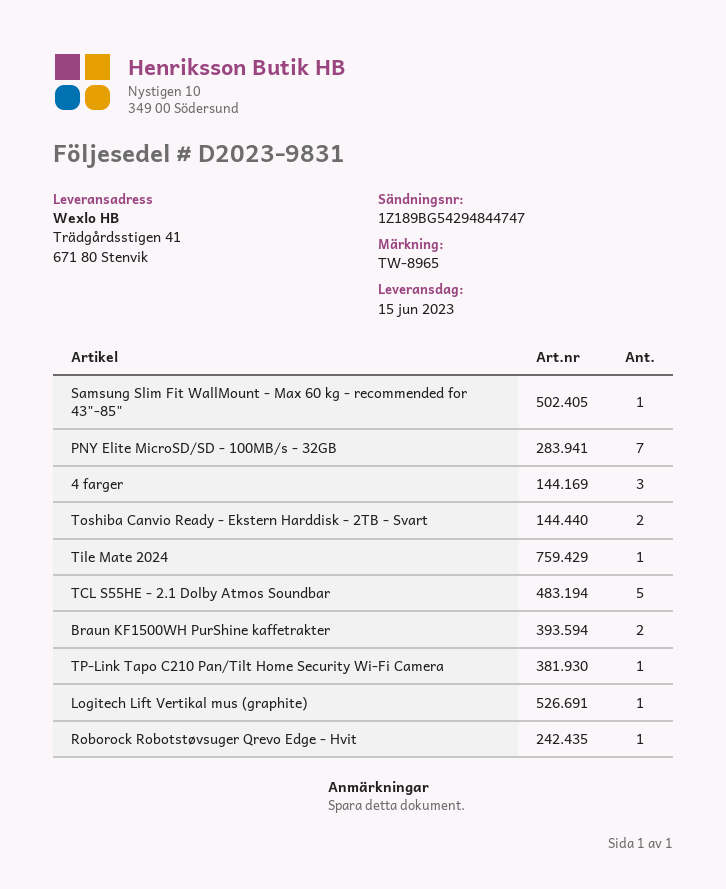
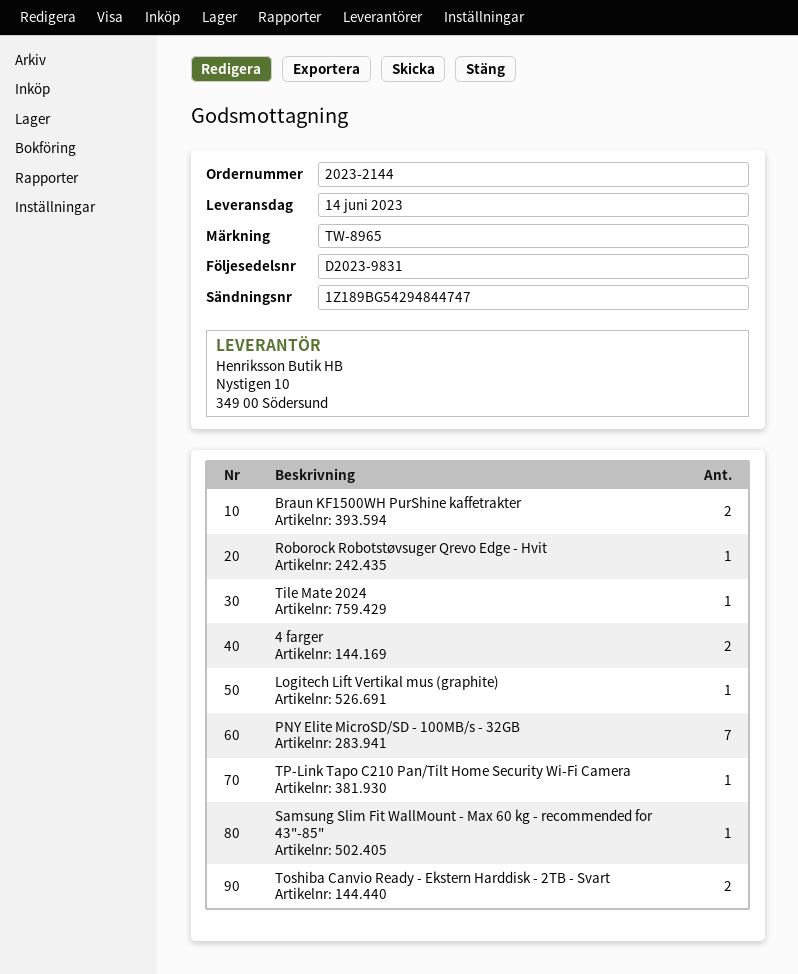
delivery date: 2023-06-15 -> 2023-06-14
4 farger: 3 -> 2
TCL S55HE - 2.1 Dolby Atmos Soundbar: 5 -> none

